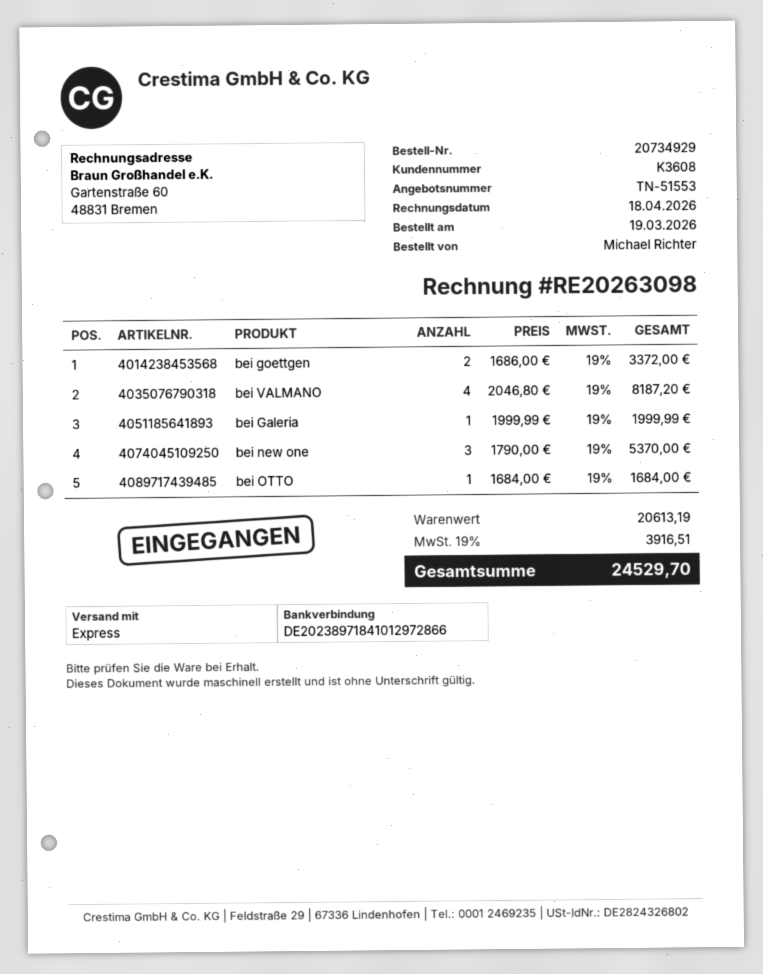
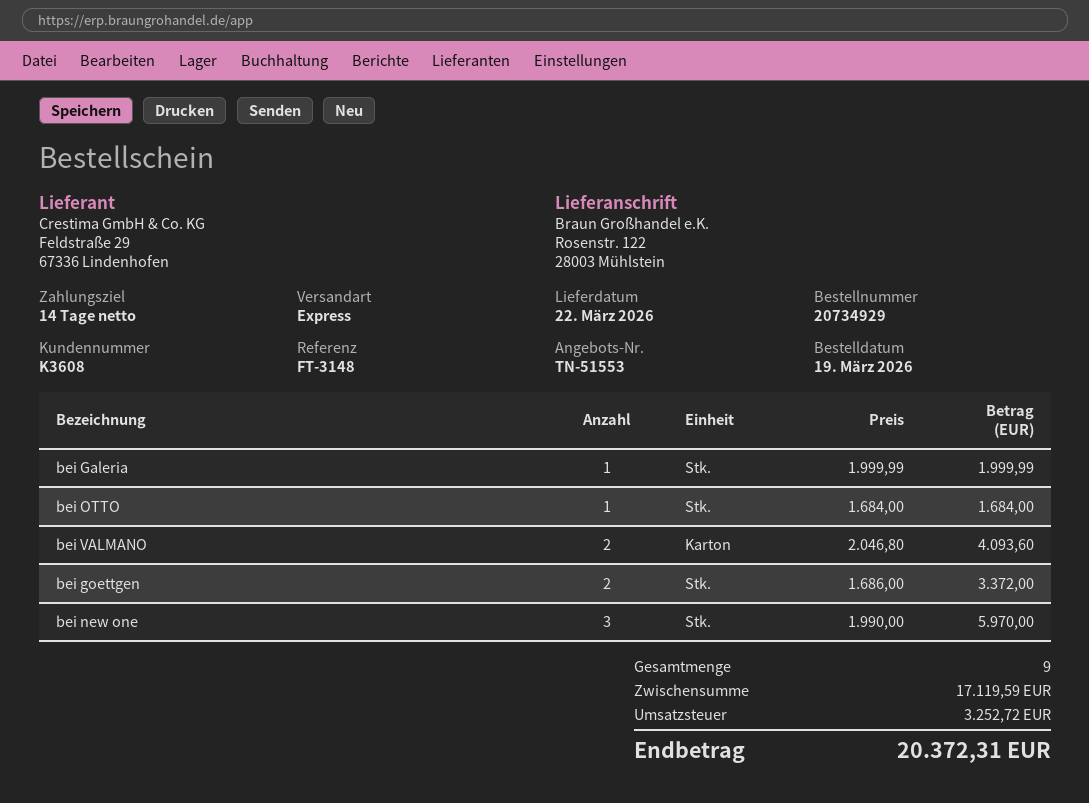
bei VALMANO: 4 x 2046.80 = 8187.20 -> 2 x 2046.80 = 4093.60
bei new one: 3 x 1790.00 = 5370.00 -> 3 x 1990.00 = 5970.00
subtotal: 20613.19 -> 17119.59
tax: 3916.51 -> 3252.72
total: 24529.70 -> 20372.31

